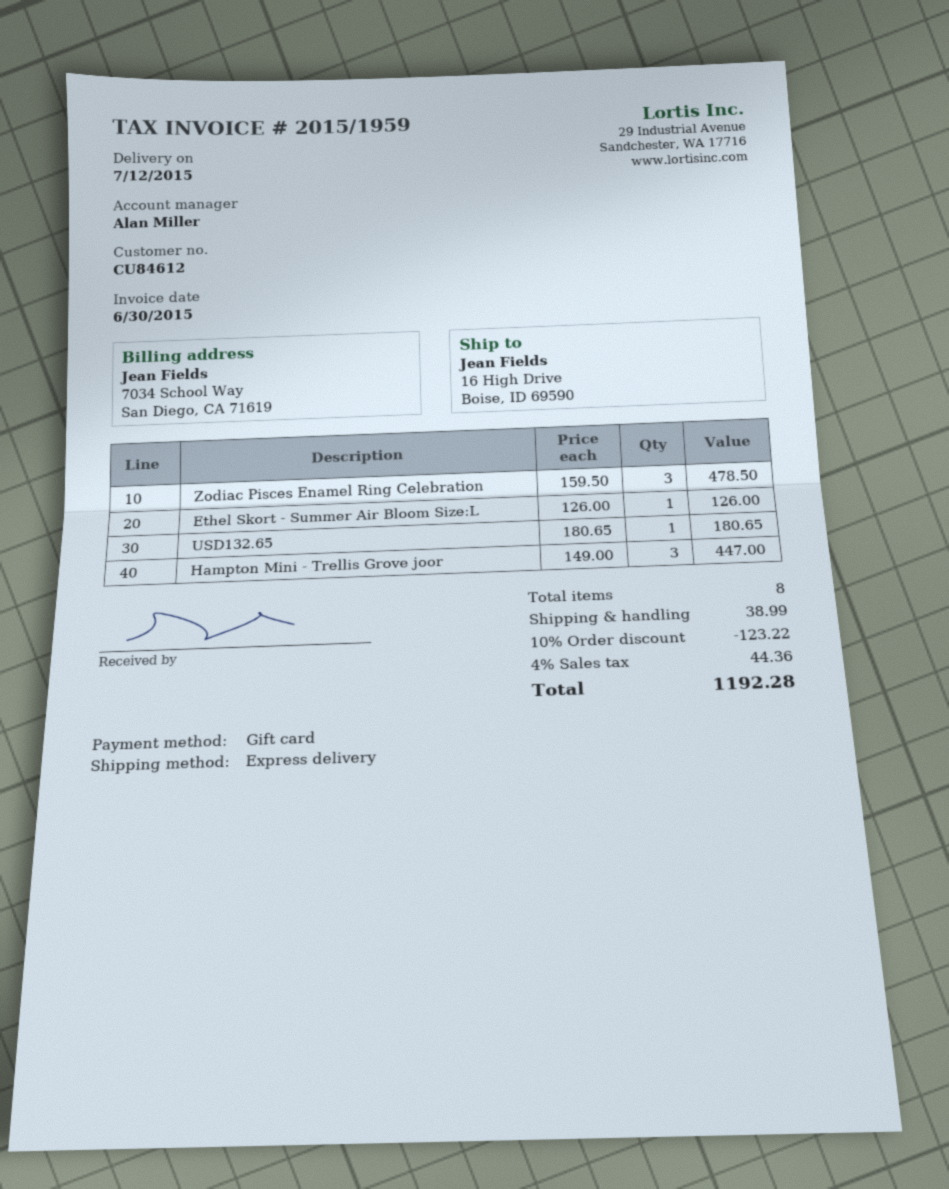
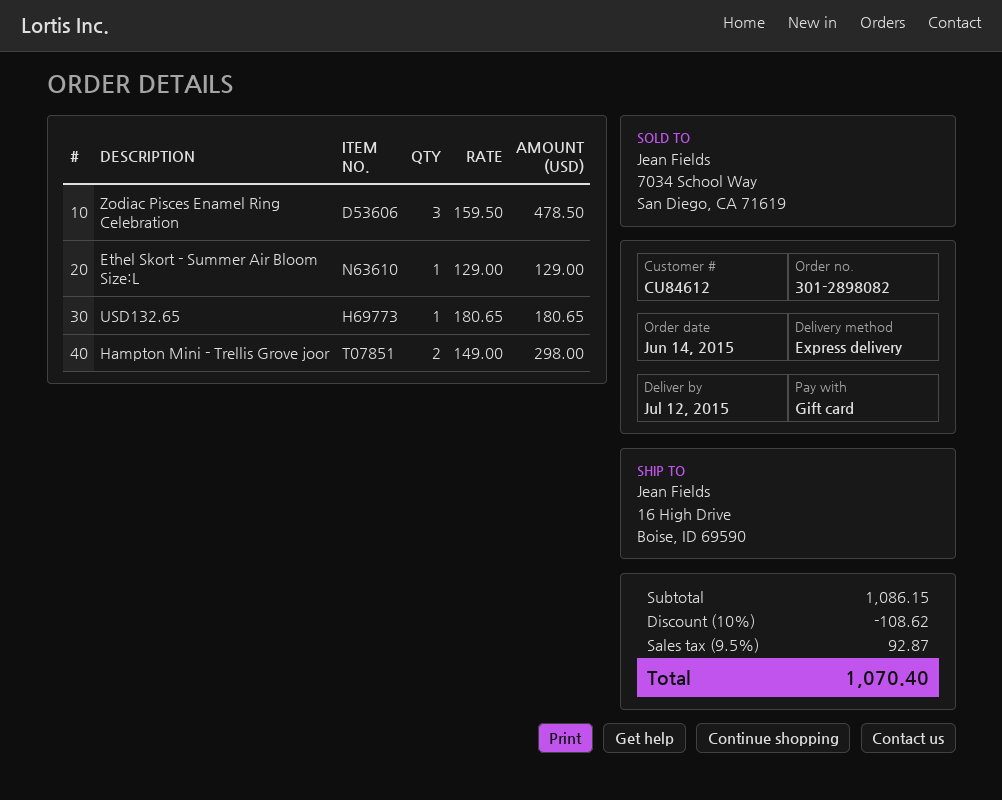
Ethel Skort - Summer Air Bloom Size:L: 1 x 126.00 = 126.00 -> 1 x 129.00 = 129.00
Hampton Mini - Trellis Grove joor: 3 x 149.00 = 447.00 -> 2 x 149.00 = 298.00
discount: 10% = 123.22 -> 10% = 108.62
shipping: 38.99 -> none
tax: 4% = 44.36 -> 9.5% = 92.87
total: 1192.28 -> 1070.40

